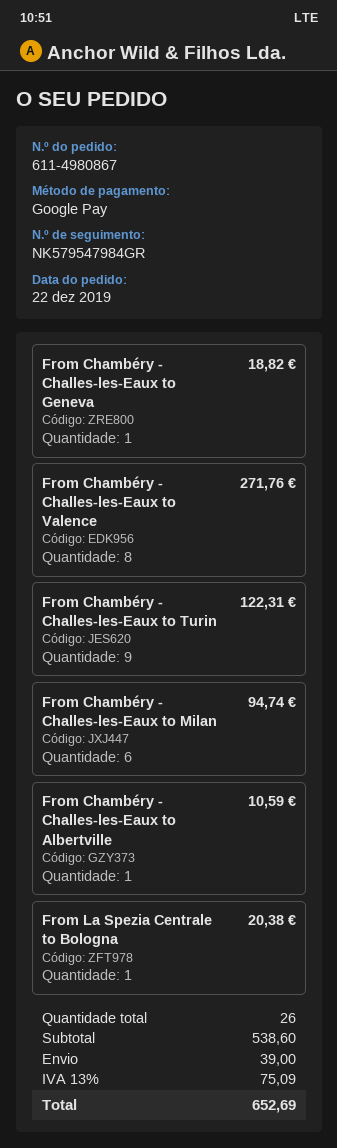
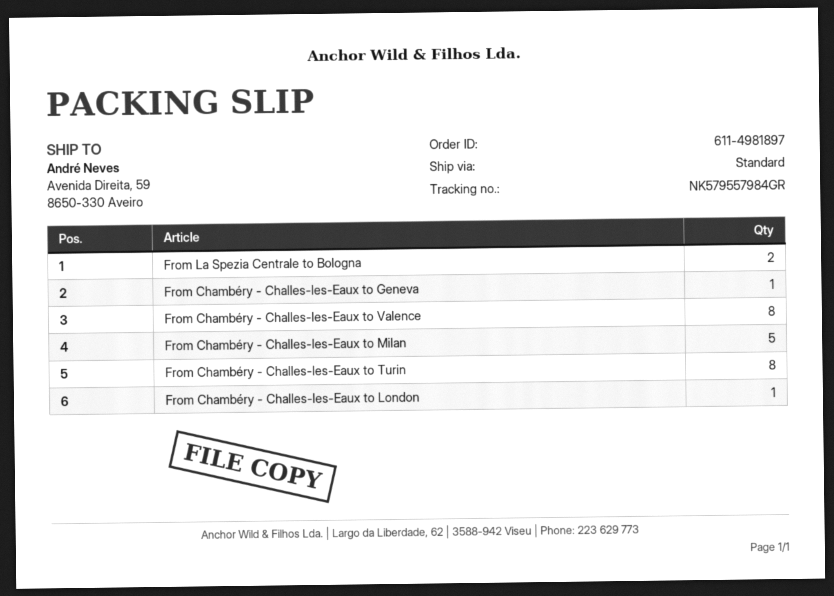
order number: 611-4980867 -> 611-4981897
tracking number: NK579547984GR -> NK579557984GR
From Chambéry - Challes-les-Eaux to Turin: 9 -> 8
From Chambéry - Challes-les-Eaux to Milan: 6 -> 5
From Chambéry - Challes-les-Eaux to Albertville: 1 -> none
From La Spezia Centrale to Bologna: 1 -> 2
From Chambéry - Challes-les-Eaux to London: none -> 1

